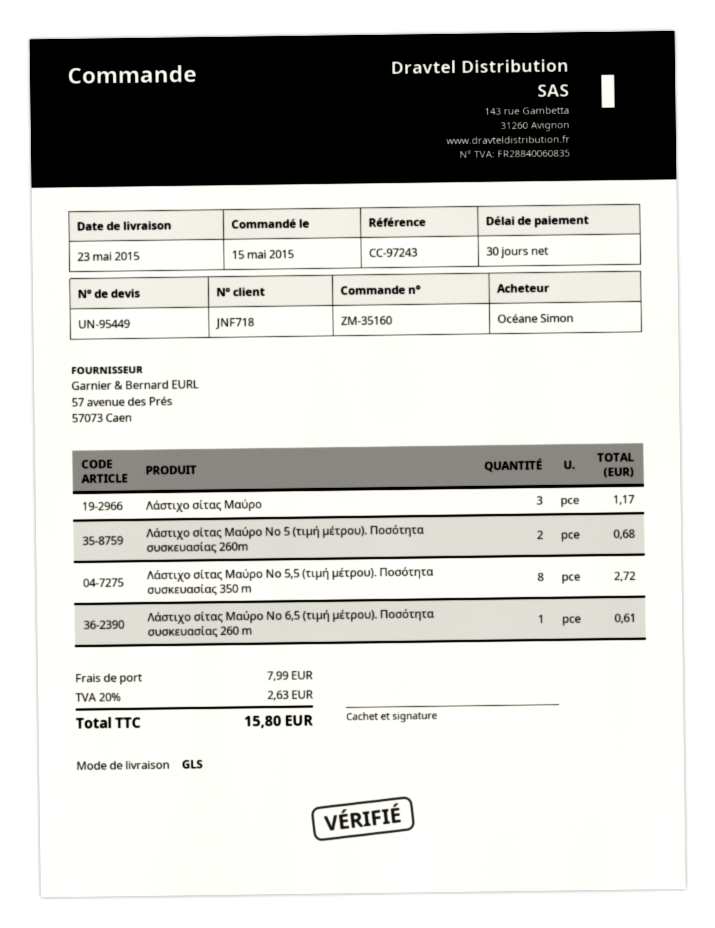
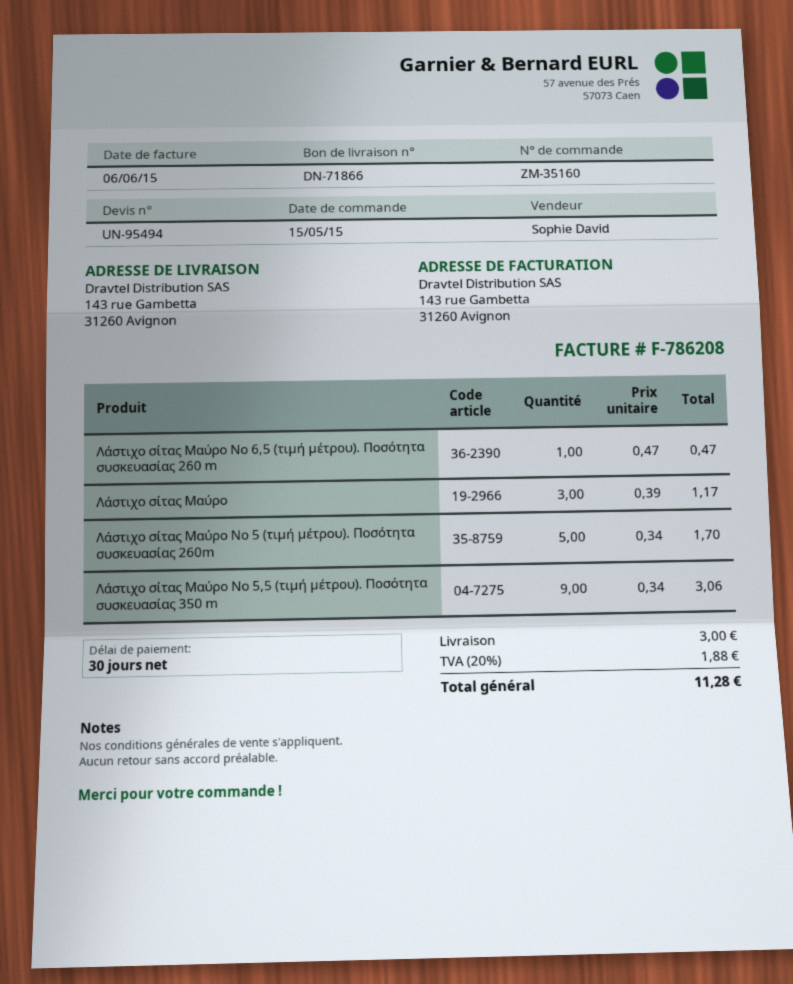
quote number: UN-95449 -> UN-95494
Λάστιχο σίτας Μαύρο Νο 5 (τιμή μέτρου). Ποσότητα συσκευασίας 260m: 2 for 0.68 -> 5 for 1.70
Λάστιχο σίτας Μαύρο Νο 5,5 (τιμή μέτρου). Ποσότητα συσκευασίας 350 m: 8 for 2.72 -> 9 for 3.06
Λάστιχο σίτας Μαύρο Νο 6,5 (τιμή μέτρου). Ποσότητα συσκευασίας 260 m: 1 for 0.61 -> 1 for 0.47
shipping: 7.99 -> 3.00
tax: 20% = 2.63 -> 20% = 1.88
total: 15.80 -> 11.28

